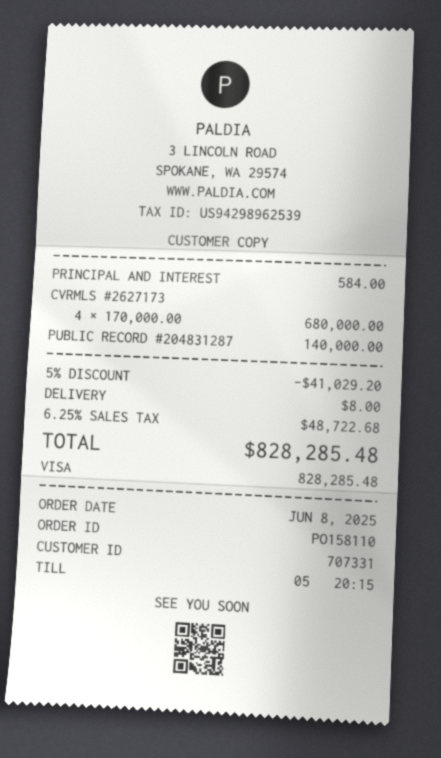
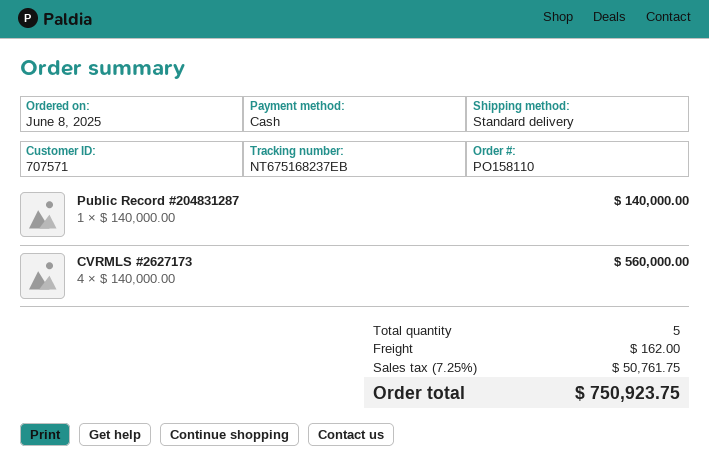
customer number: 707331 -> 707571
payment method: Visa -> cash
PRINCIPAL AND INTEREST: 1 x 584.00 = 584.00 -> none
CVRMLS #2627173: 4 x 170000.00 = 680000.00 -> 4 x 140000.00 = 560000.00
discount: 5% = 41029.20 -> none
shipping: 8.00 -> 162.00
tax: 6.25% = 48722.68 -> 7.25% = 50761.75
total: 828285.48 -> 750923.75

